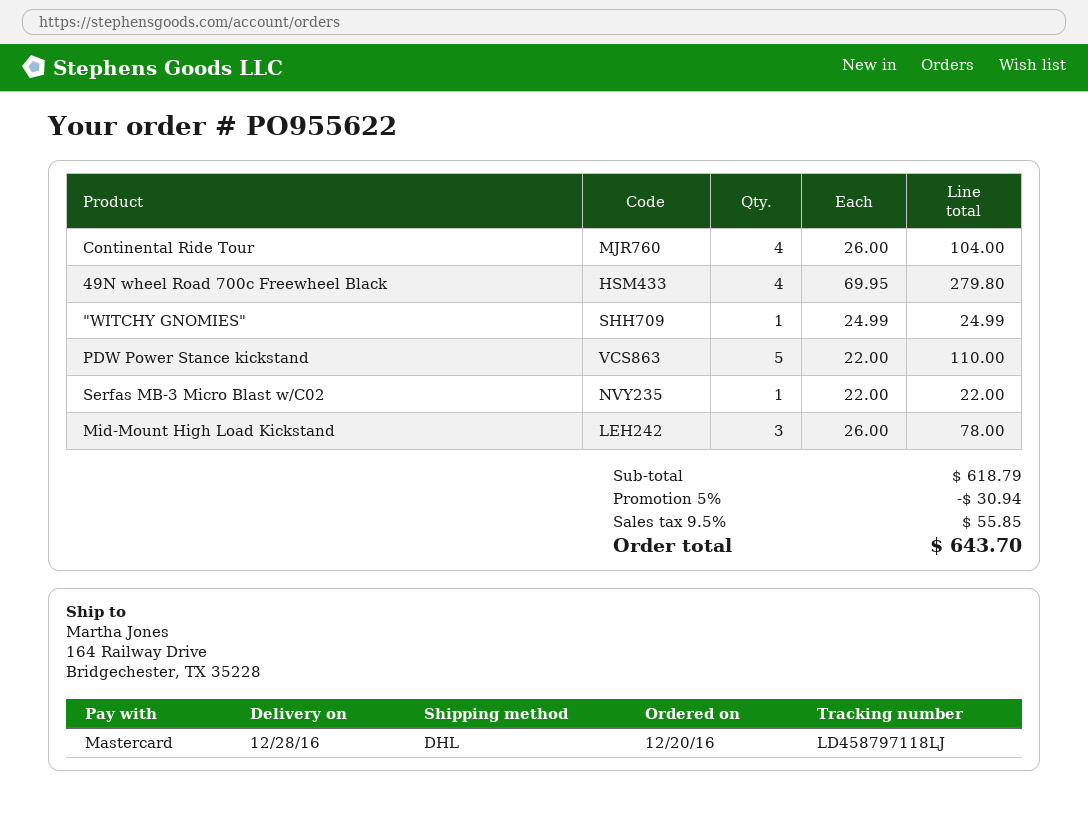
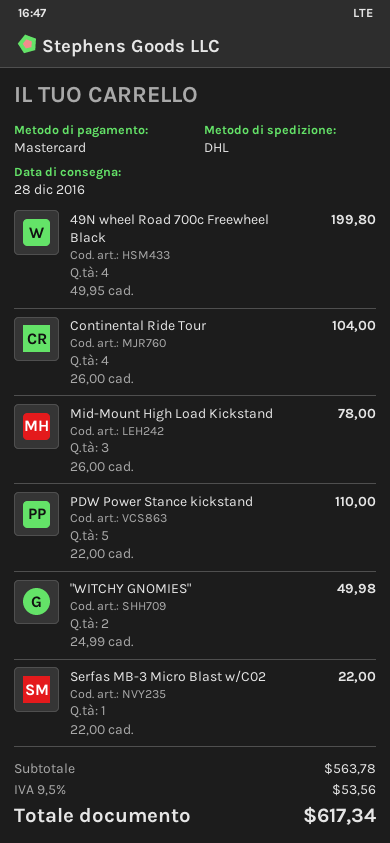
49N wheel Road 700c Freewheel Black: 4 x 69.95 = 279.80 -> 4 x 49.95 = 199.80
"WITCHY GNOMIES": 1 x 24.99 = 24.99 -> 2 x 24.99 = 49.98
subtotal: 618.79 -> 563.78
discount: 5% = 30.94 -> none
tax: 9.5% = 55.85 -> 9.5% = 53.56
total: 643.70 -> 617.34

